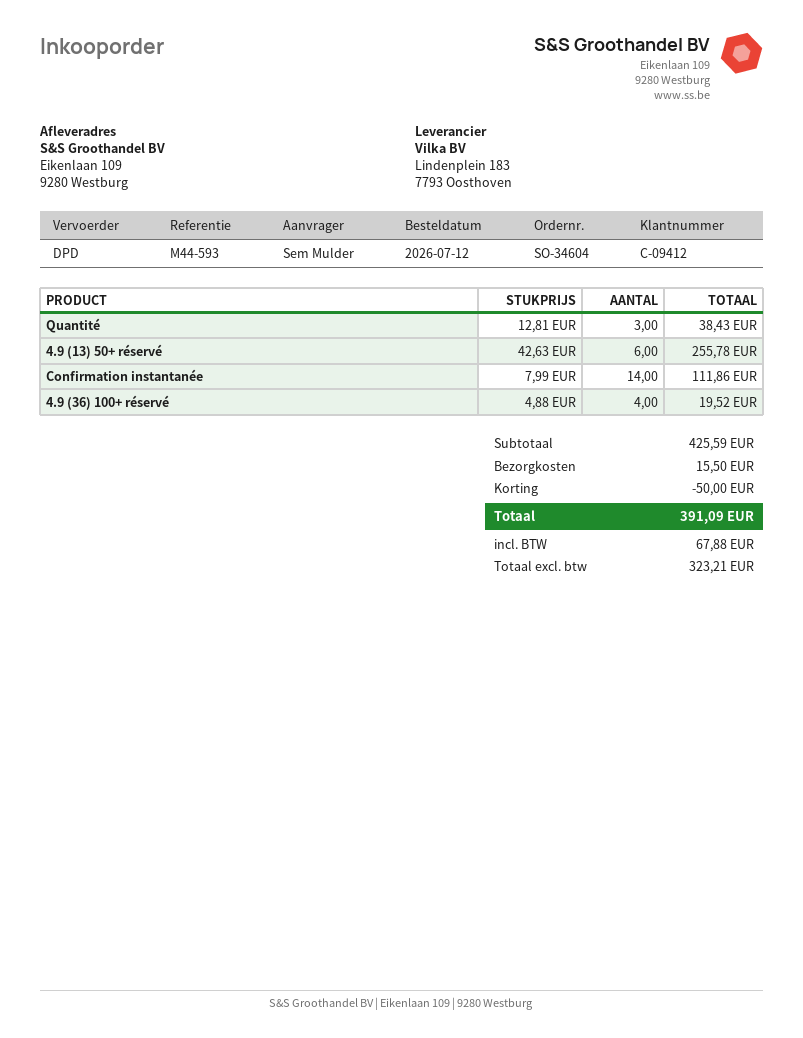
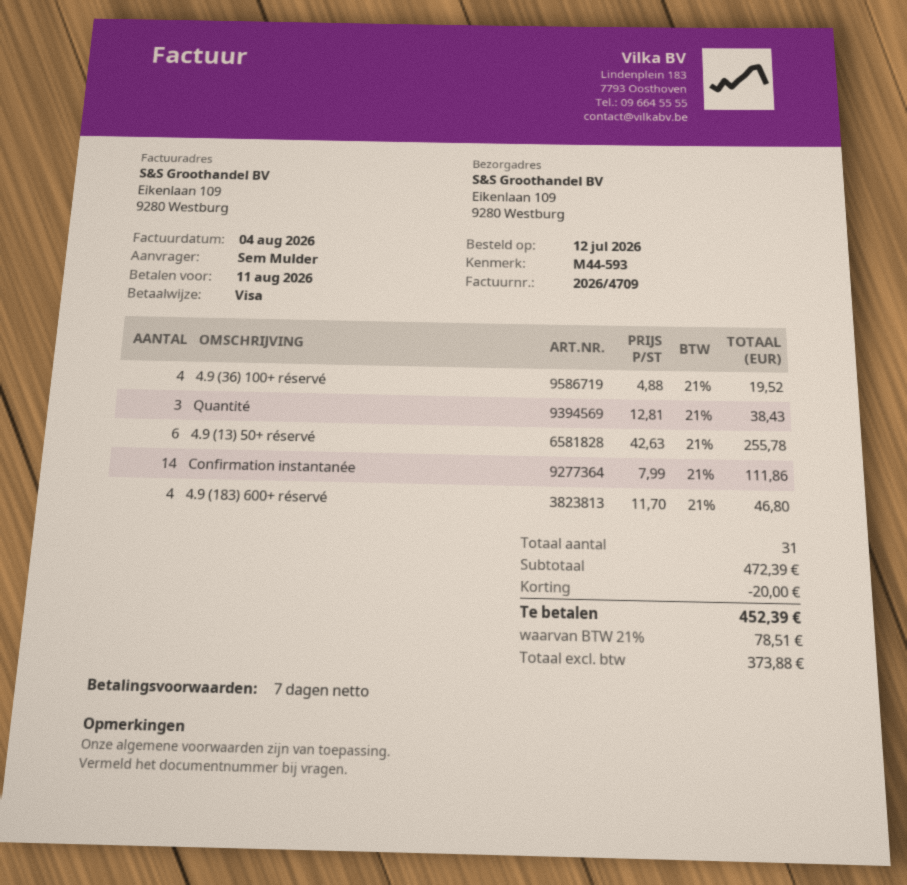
4.9 (183) 600+ réservé: none -> 4 x 11.70 = 46.80
subtotal: 425.59 -> 472.39
discount: 50.00 -> 20.00
shipping: 15.50 -> none
net: 323.21 -> 373.88
tax: 67.88 -> 78.51
total: 391.09 -> 452.39

